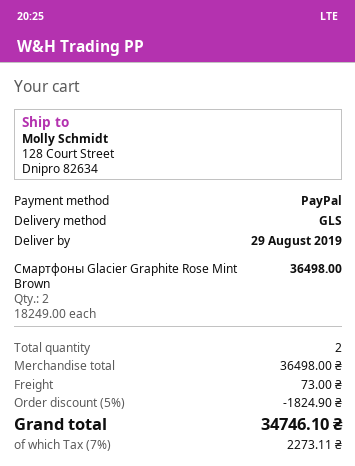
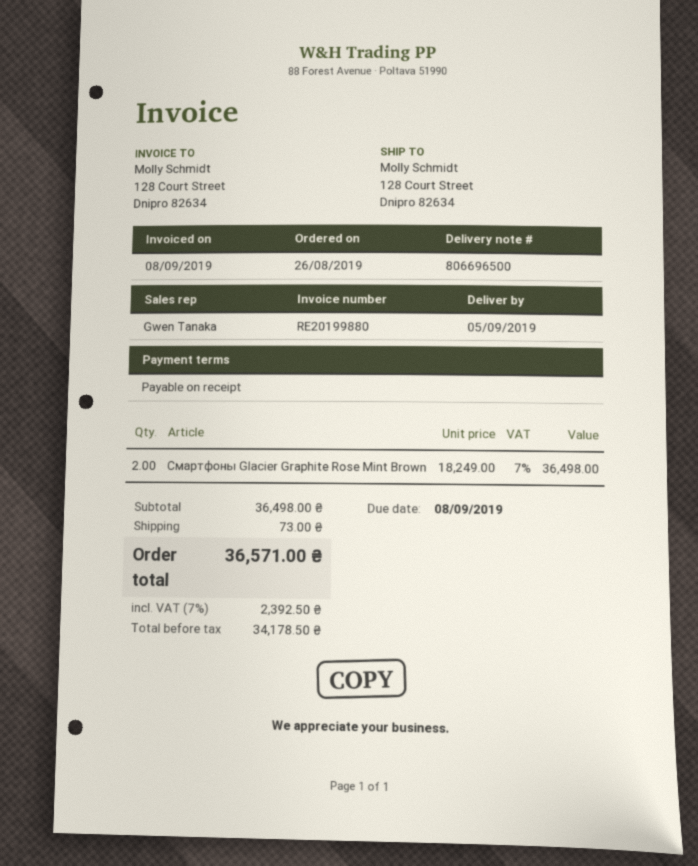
delivery date: 2019-08-29 -> 2019-09-05
discount: 5% = 1824.90 -> none
tax: 7% = 2273.11 -> 7% = 2392.50
total: 34746.10 -> 36571.00

